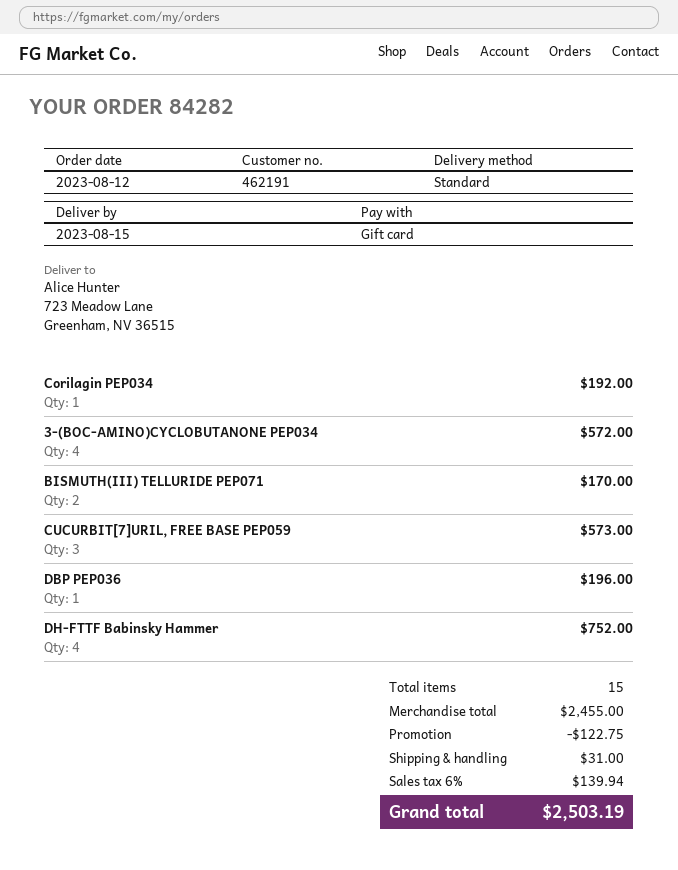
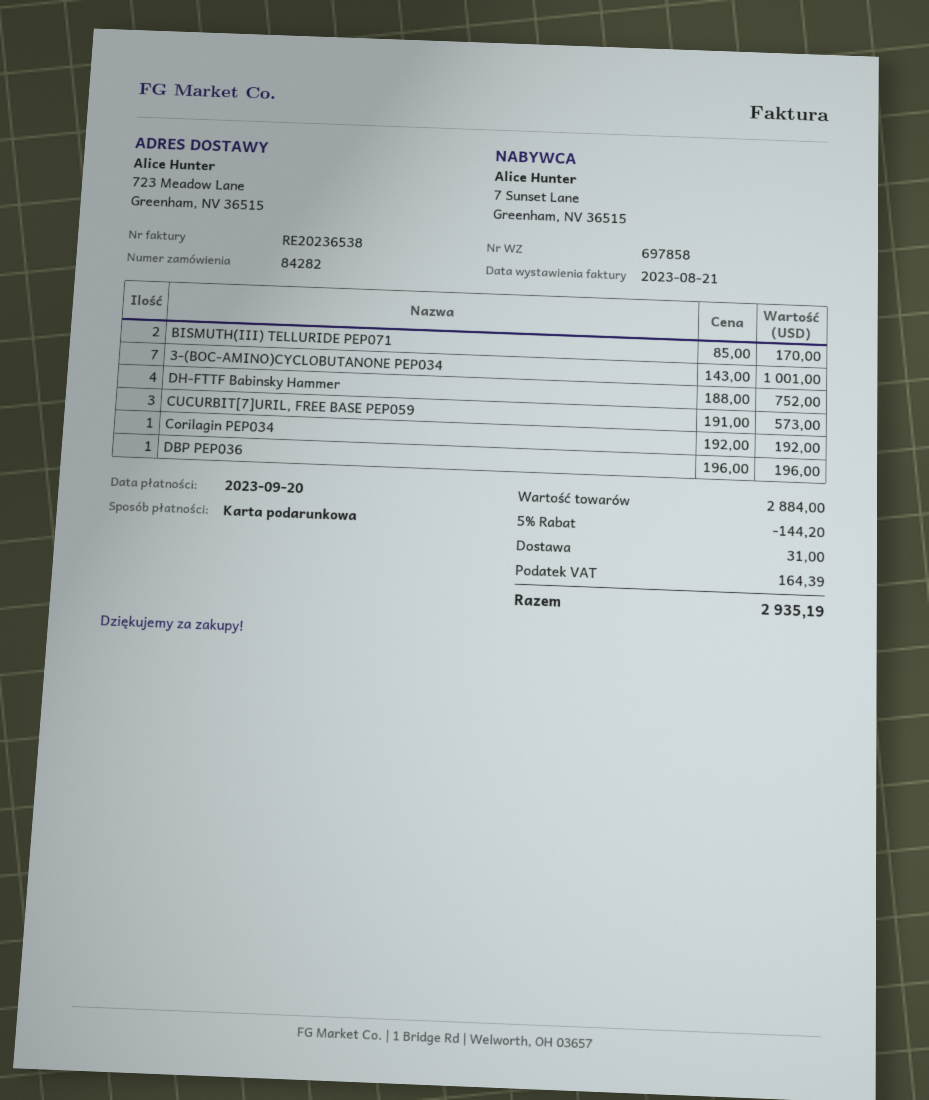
3-(BOC-AMINO)CYCLOBUTANONE PEP034: 4 for 572.00 -> 7 for 1001.00
subtotal: 2455.00 -> 2884.00
discount: 122.75 -> 144.20
tax: 139.94 -> 164.39
total: 2503.19 -> 2935.19

